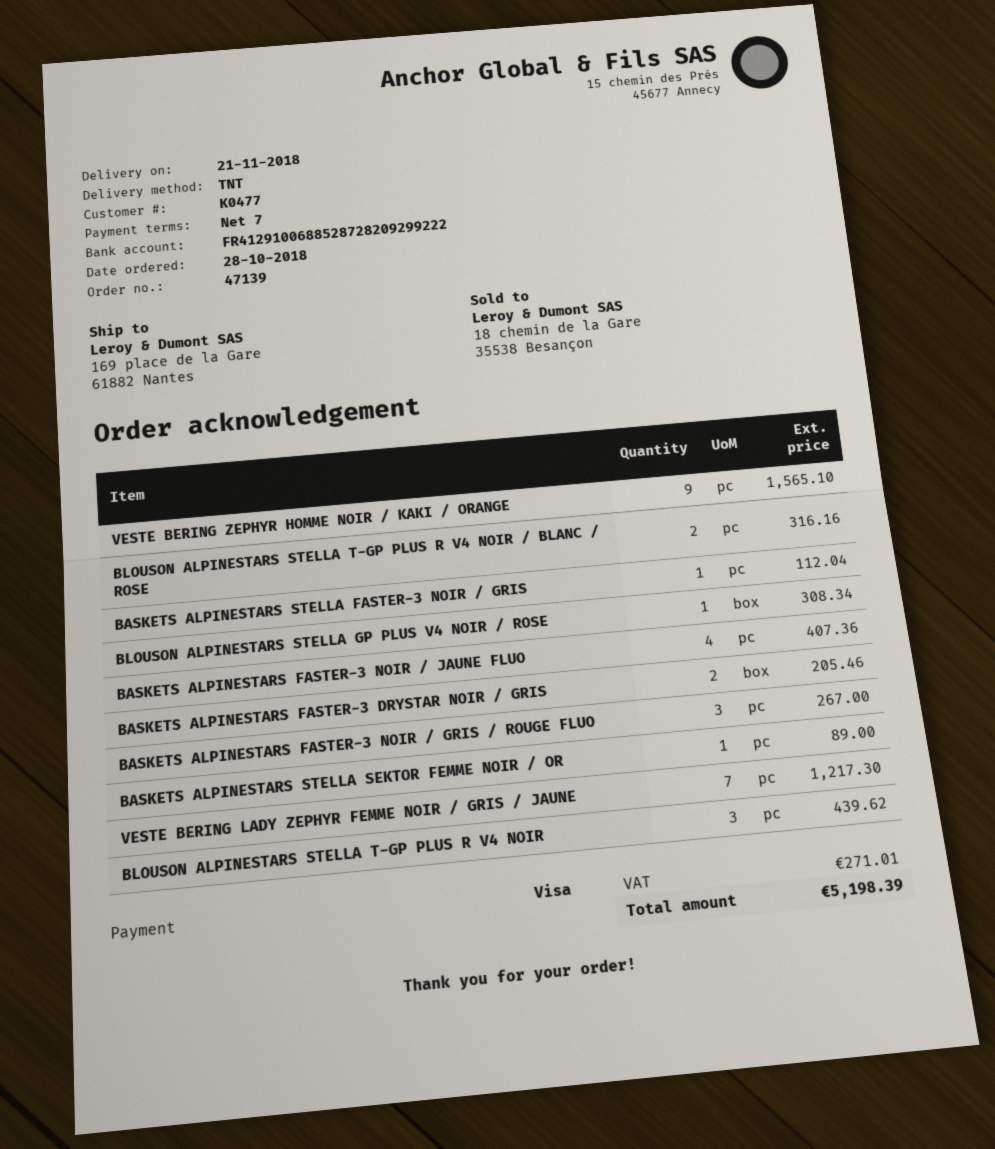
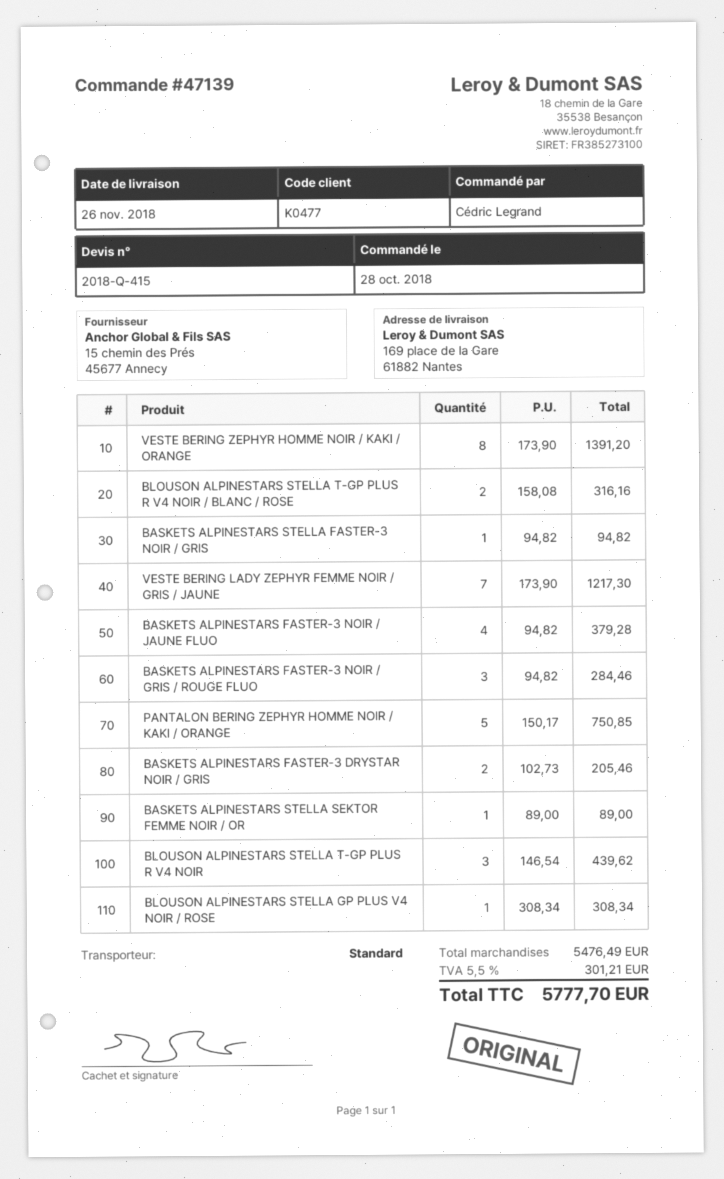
delivery date: 2018-11-21 -> 2018-11-26
shipping method: TNT -> standard
VESTE BERING ZEPHYR HOMME NOIR / KAKI / ORANGE: 9 for 1565.10 -> 8 for 1391.20
BASKETS ALPINESTARS STELLA FASTER-3 NOIR / GRIS: 1 for 112.04 -> 1 for 94.82
BASKETS ALPINESTARS FASTER-3 NOIR / JAUNE FLUO: 4 for 407.36 -> 4 for 379.28
BASKETS ALPINESTARS FASTER-3 NOIR / GRIS / ROUGE FLUO: 3 for 267.00 -> 3 for 284.46
PANTALON BERING ZEPHYR HOMME NOIR / KAKI / ORANGE: none -> 5 for 750.85
tax: 271.01 -> 301.21
total: 5198.39 -> 5777.70

